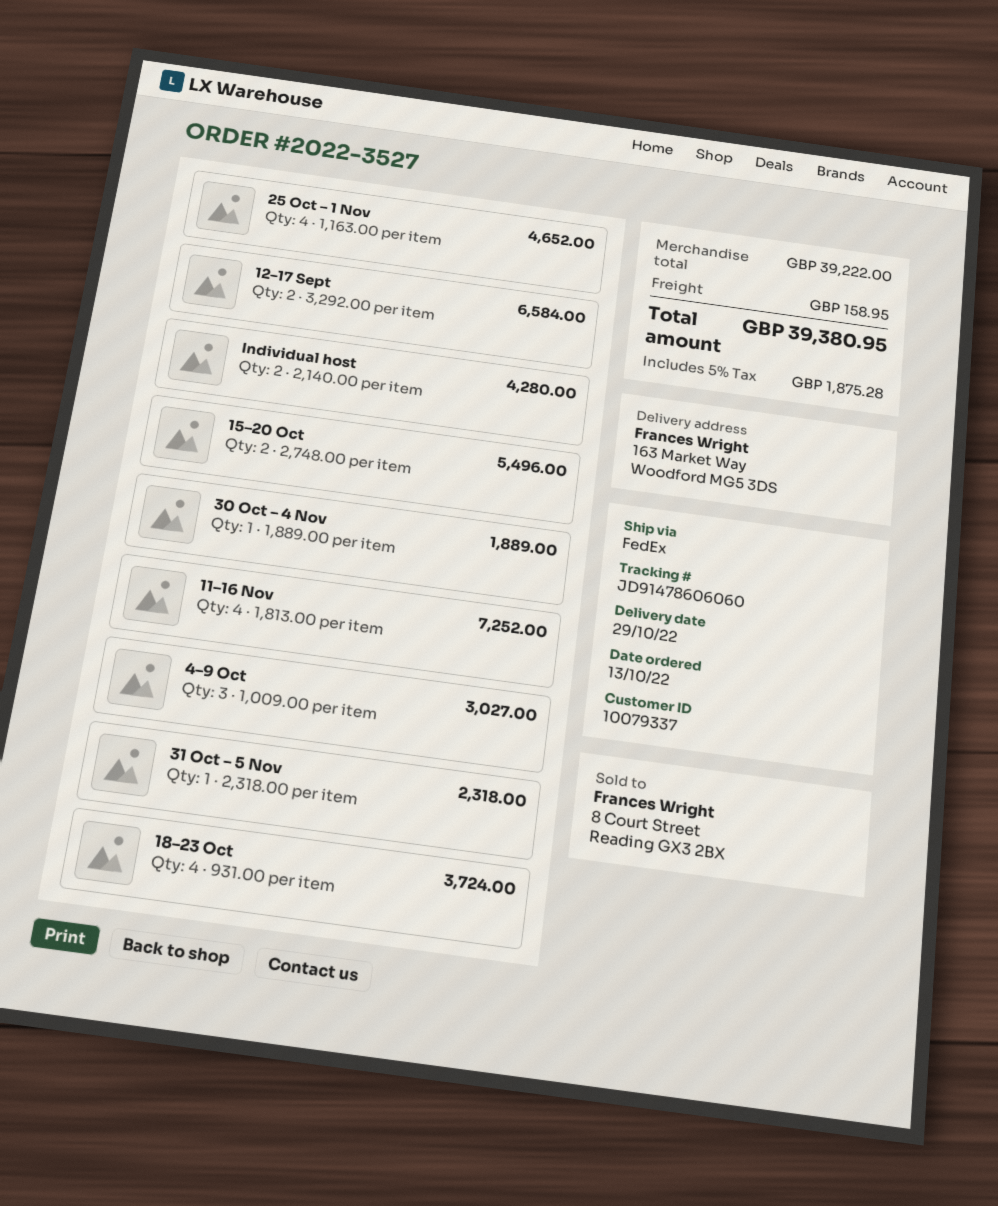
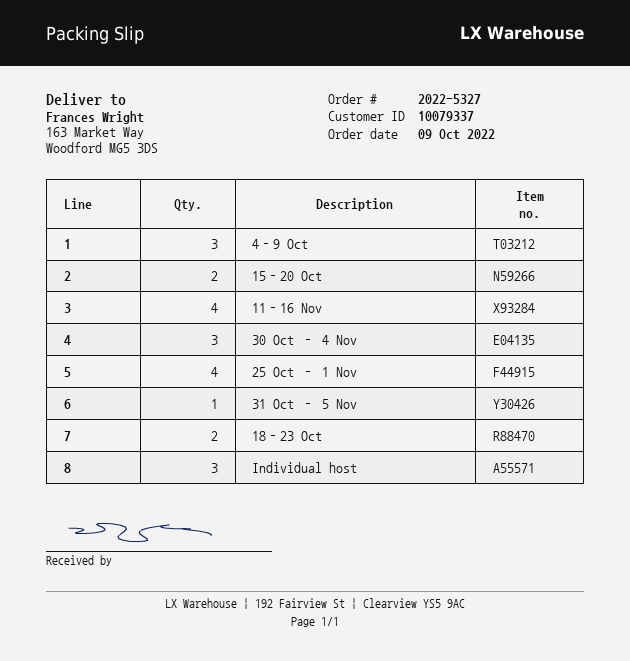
order number: 2022-3527 -> 2022-5327
order date: 2022-10-13 -> 2022-10-09
12–17 Sept: 2 -> none
Individual host: 2 -> 3
30 Oct – 4 Nov: 1 -> 3
18–23 Oct: 4 -> 2

